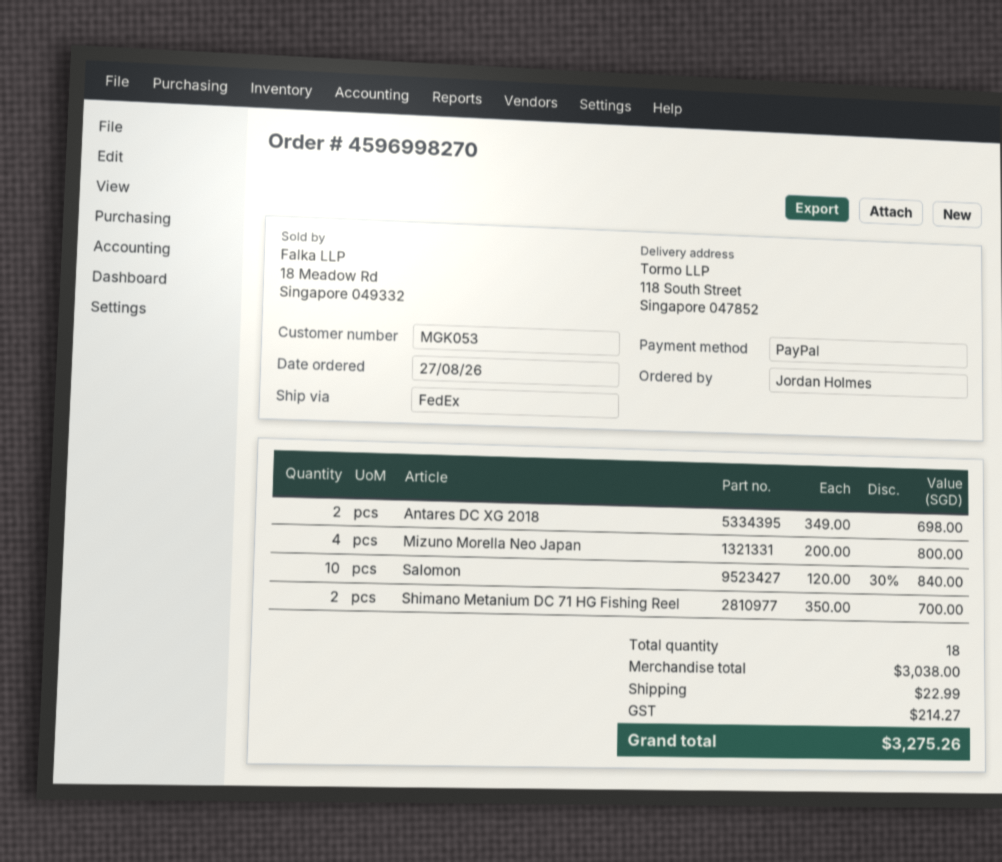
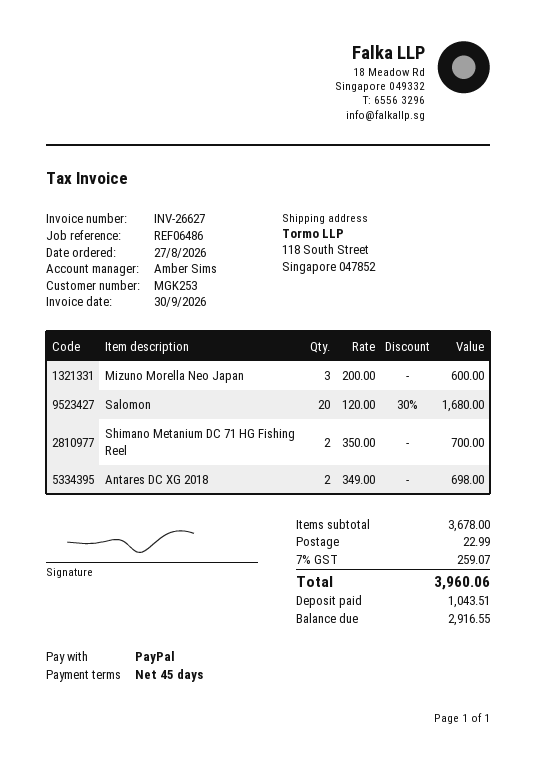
customer number: MGK053 -> MGK253
Mizuno Morella Neo Japan: 4 x 200.00 = 800.00 -> 3 x 200.00 = 600.00
Salomon: 10 x 120.00 - 30% = 840.00 -> 20 x 120.00 - 30% = 1680.00
subtotal: 3038.00 -> 3678.00
tax: 214.27 -> 259.07
total: 3275.26 -> 3960.06

